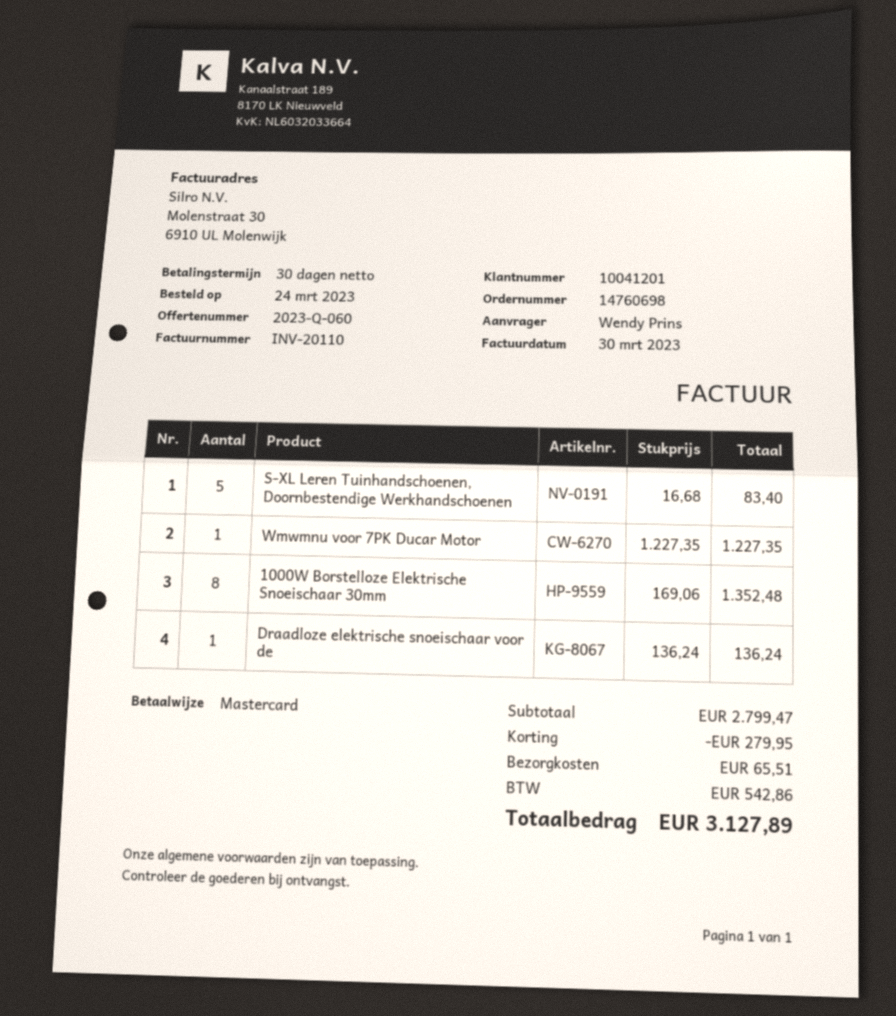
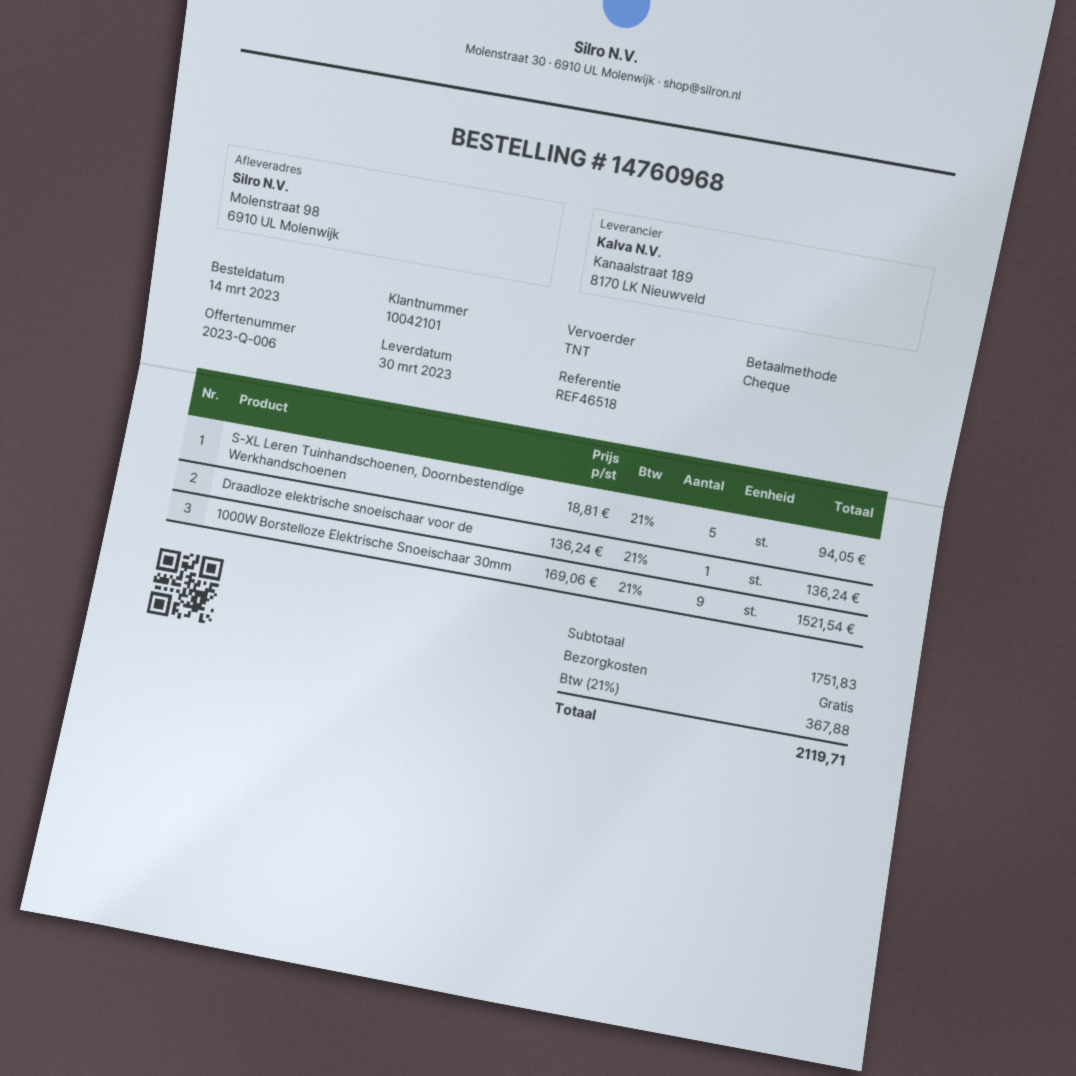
quote number: 2023-Q-060 -> 2023-Q-006
order number: 14760698 -> 14760968
order date: 2023-03-24 -> 2023-03-14
customer number: 10041201 -> 10042101
payment method: Mastercard -> cheque
S-XL Leren Tuinhandschoenen, Doornbestendige Werkhandschoenen: 5 x 16.68 = 83.40 -> 5 x 18.81 = 94.05
Wmwmnu voor 7PK Ducar Motor: 1 x 1227.35 = 1227.35 -> none
1000W Borstelloze Elektrische Snoeischaar 30mm: 8 x 169.06 = 1352.48 -> 9 x 169.06 = 1521.54
subtotal: 2799.47 -> 1751.83
discount: 279.95 -> none
shipping: 65.51 -> 0.00
tax: 542.86 -> 367.88
total: 3127.89 -> 2119.71

